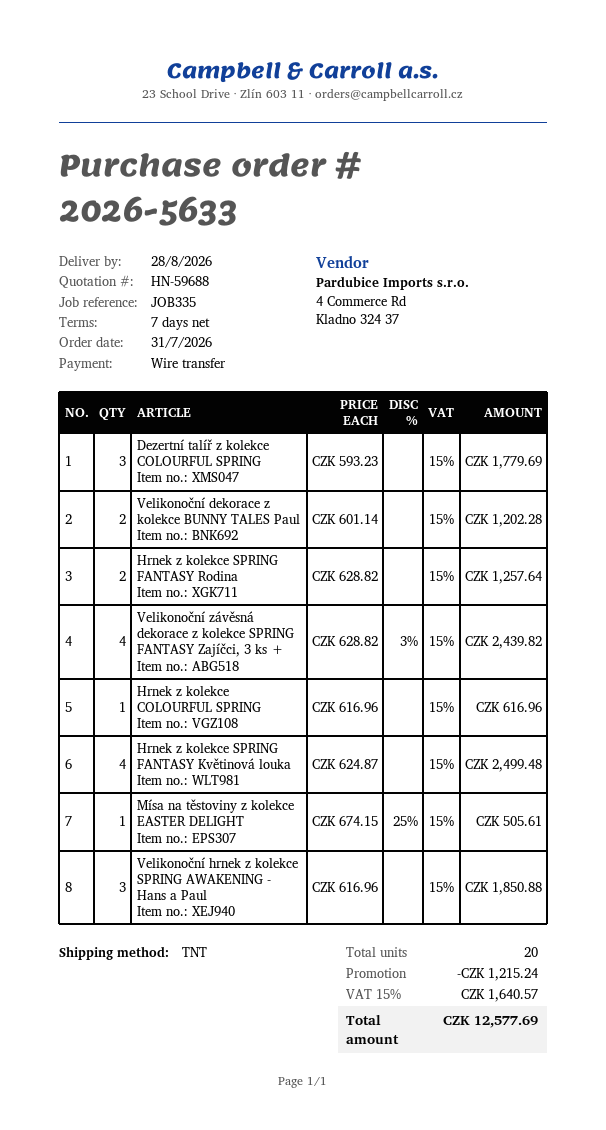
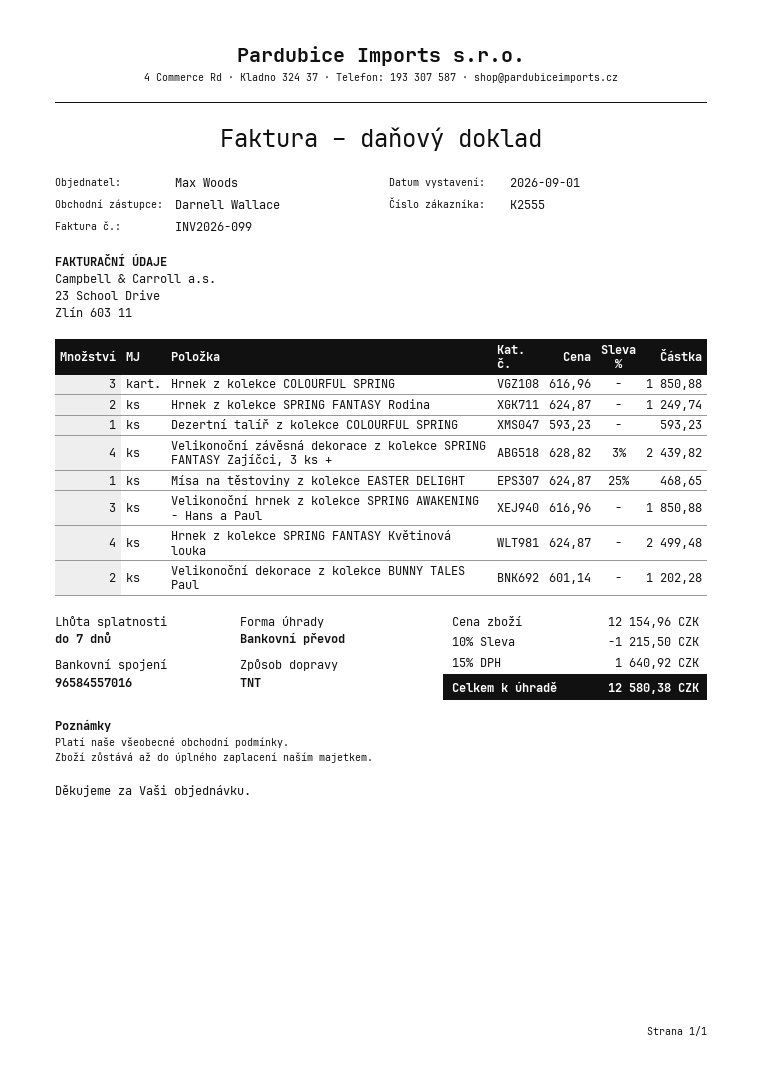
Dezertní talíř z kolekce COLOURFUL SPRING: 3 x 593.23 = 1779.69 -> 1 x 593.23 = 593.23
Hrnek z kolekce SPRING FANTASY Rodina: 2 x 628.82 = 1257.64 -> 2 x 624.87 = 1249.74
Hrnek z kolekce COLOURFUL SPRING: 1 x 616.96 = 616.96 -> 3 x 616.96 = 1850.88
Mísa na těstoviny z kolekce EASTER DELIGHT: 1 x 674.15 - 25% = 505.61 -> 1 x 624.87 - 25% = 468.65
discount: 1215.24 -> 1215.50
tax: 15% = 1640.57 -> 15% = 1640.92
total: 12577.69 -> 12580.38

